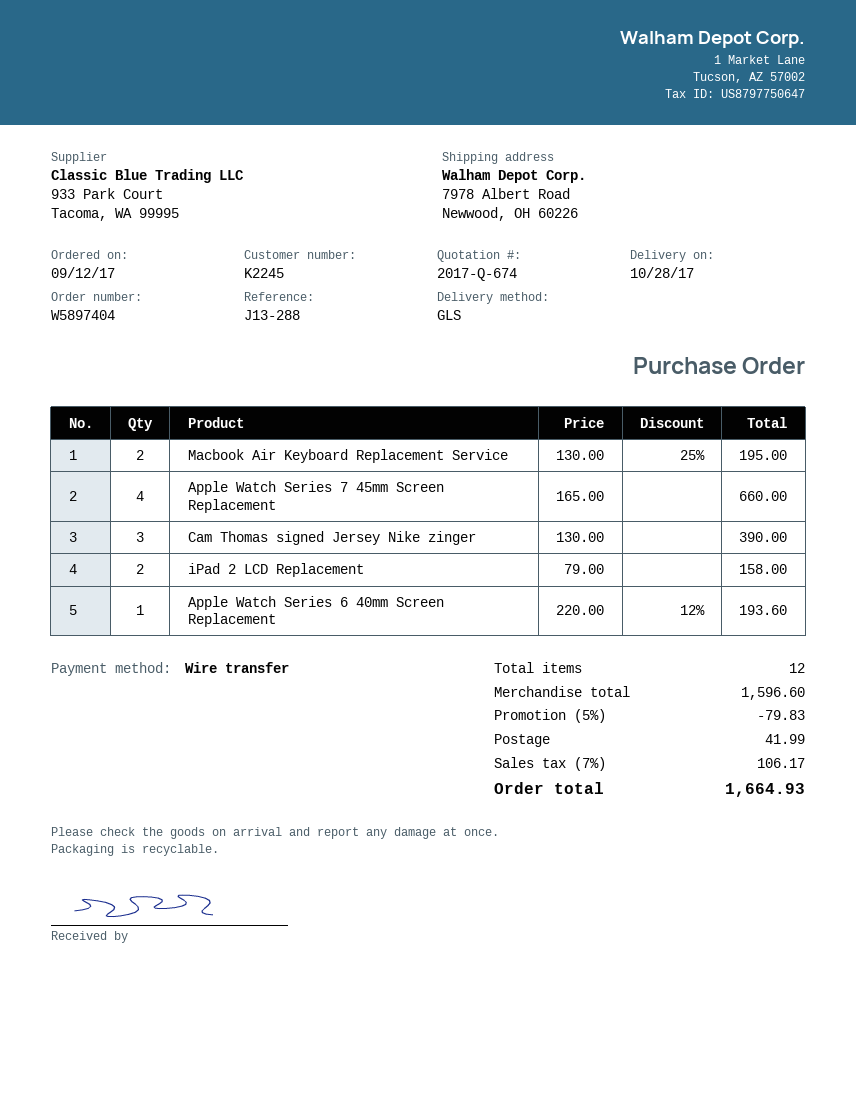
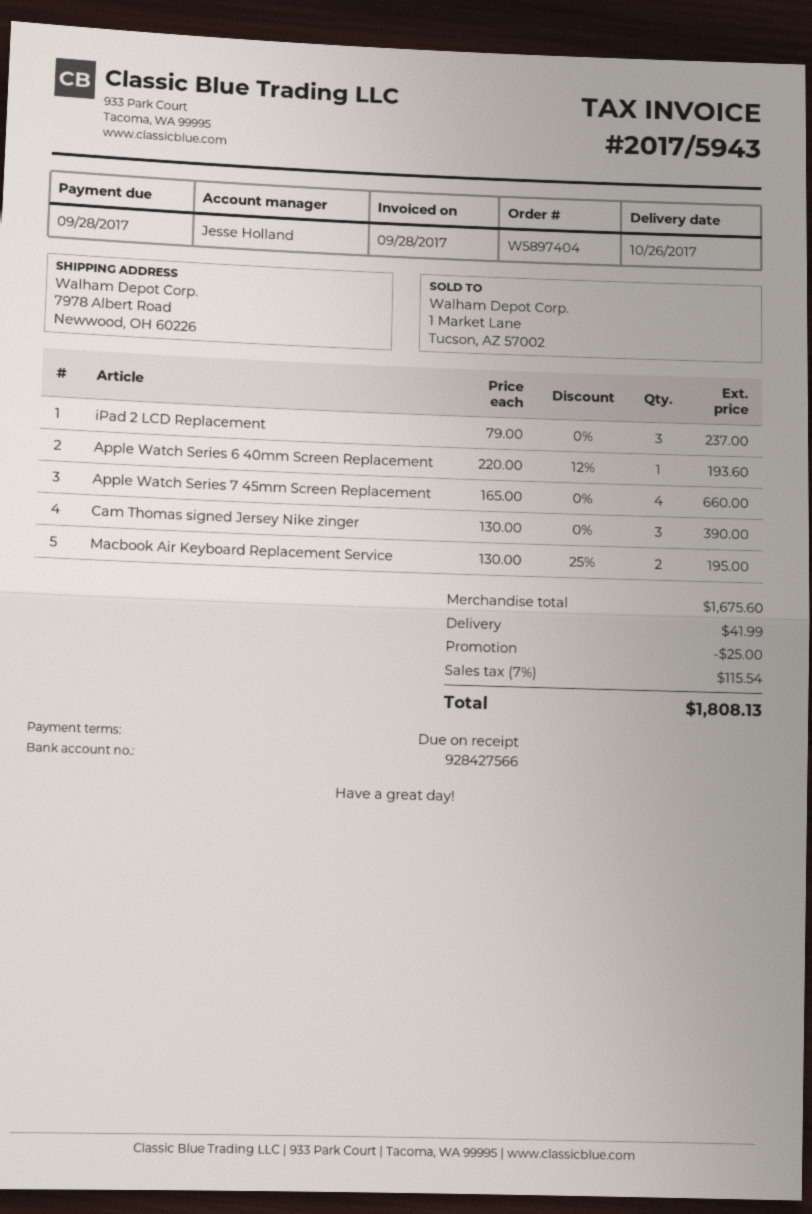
delivery date: 2017-10-28 -> 2017-10-26
iPad 2 LCD Replacement: 2 x 79.00 = 158.00 -> 3 x 79.00 = 237.00
subtotal: 1596.60 -> 1675.60
discount: 79.83 -> 25.00
tax: 7% = 106.17 -> 7% = 115.54
total: 1664.93 -> 1808.13

